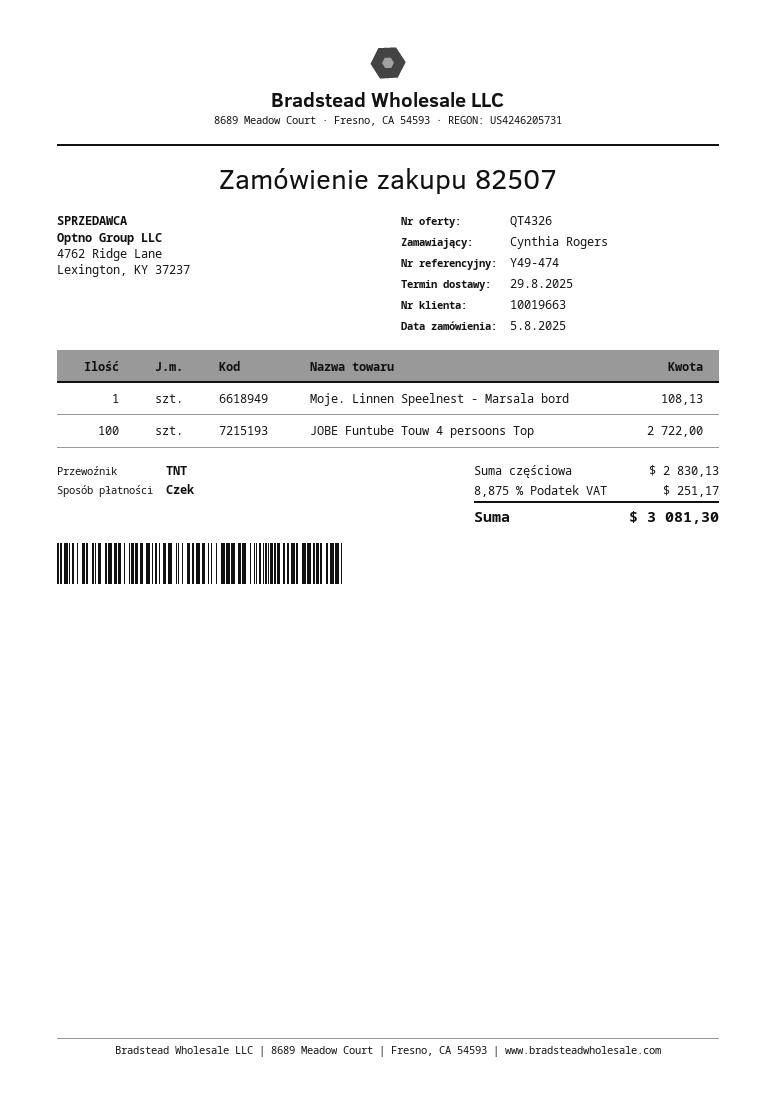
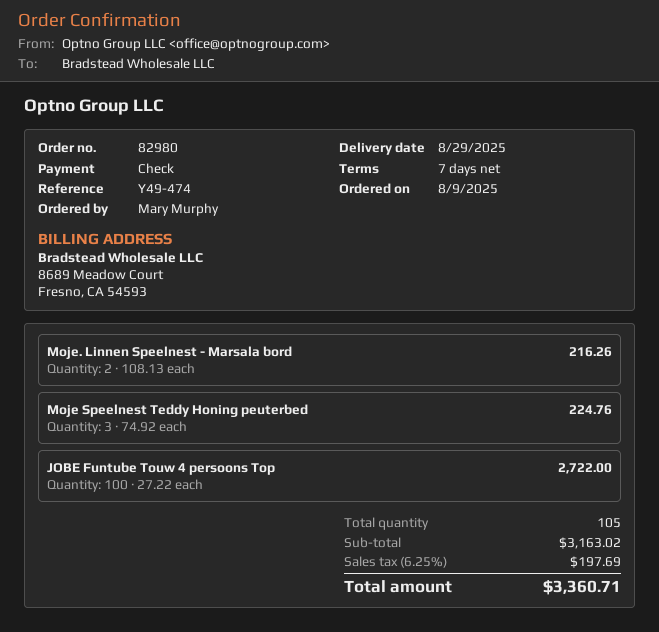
order number: 82507 -> 82980
order date: 2025-08-05 -> 2025-08-09
ordered by: Cynthia Rogers -> Mary Murphy
Moje. Linnen Speelnest - Marsala bord: 1 for 108.13 -> 2 for 216.26
Moje Speelnest Teddy Honing peuterbed: none -> 3 for 224.76
subtotal: 2830.13 -> 3163.02
tax: 8.875% = 251.17 -> 6.25% = 197.69
total: 3081.30 -> 3360.71

